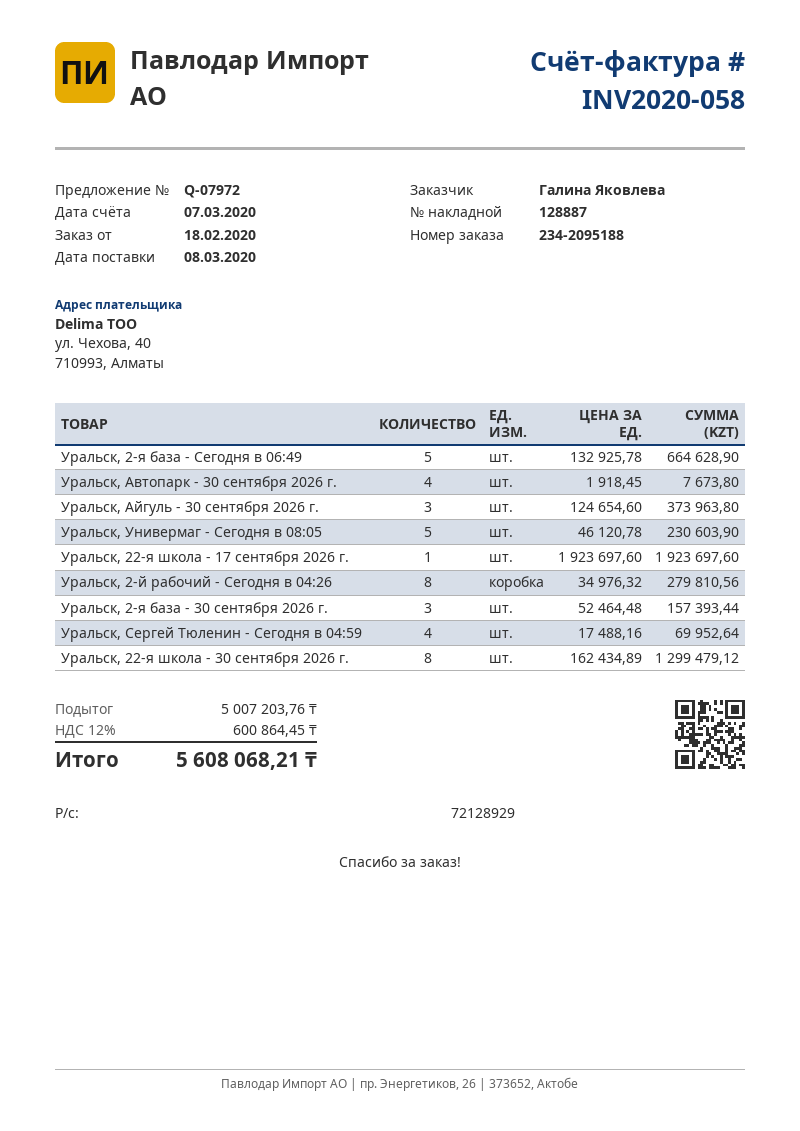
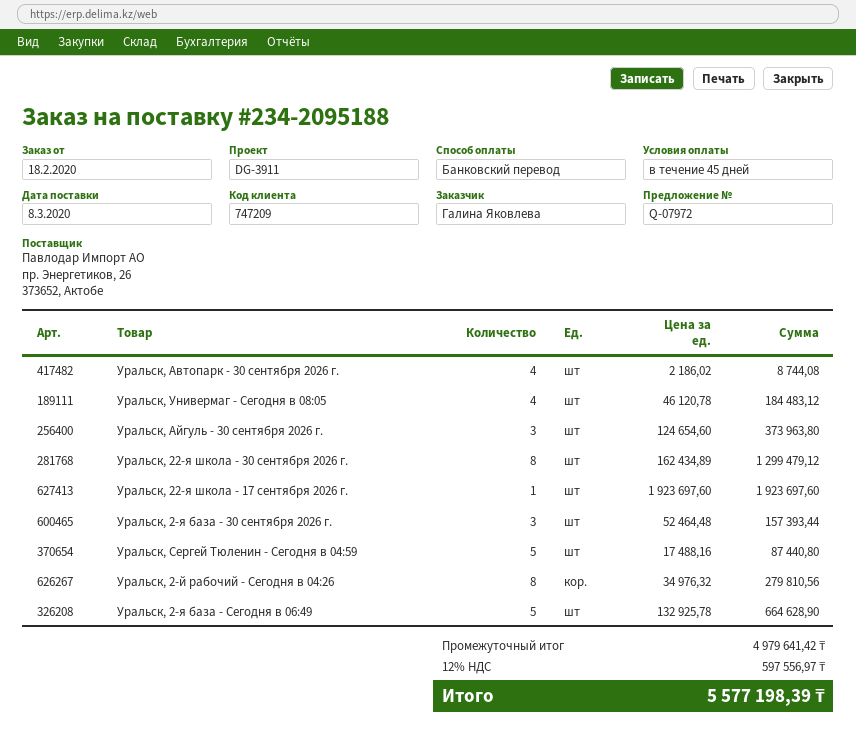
Уральск, Автопарк - 30 сентября 2026 г.: 4 x 1918.45 = 7673.80 -> 4 x 2186.02 = 8744.08
Уральск, Универмаг - Сегодня в 08:05: 5 x 46120.78 = 230603.90 -> 4 x 46120.78 = 184483.12
Уральск, Сергей Тюленин - Сегодня в 04:59: 4 x 17488.16 = 69952.64 -> 5 x 17488.16 = 87440.80
subtotal: 5007203.76 -> 4979641.42
tax: 12% = 600864.45 -> 12% = 597556.97
total: 5608068.21 -> 5577198.39

